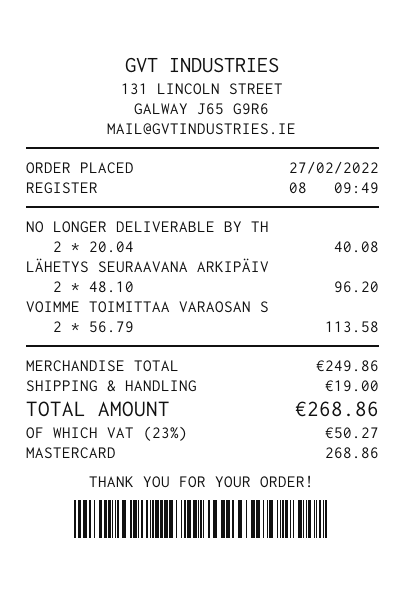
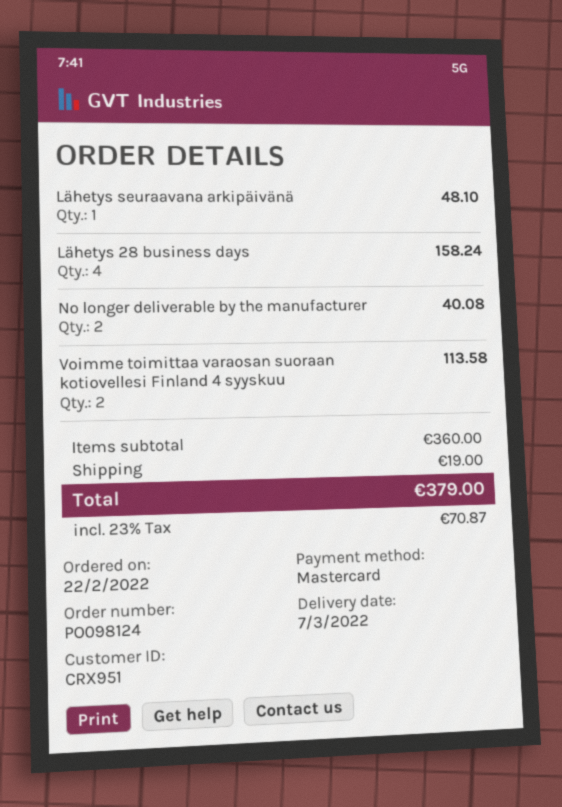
order date: 2022-02-27 -> 2022-02-22
LÄHETYS SEURAAVANA ARKIPÄIV: 2 for 96.20 -> 1 for 48.10
Lähetys 28 business days: none -> 4 for 158.24
subtotal: 249.86 -> 360.00
tax: 23% = 50.27 -> 23% = 70.87
total: 268.86 -> 379.00

